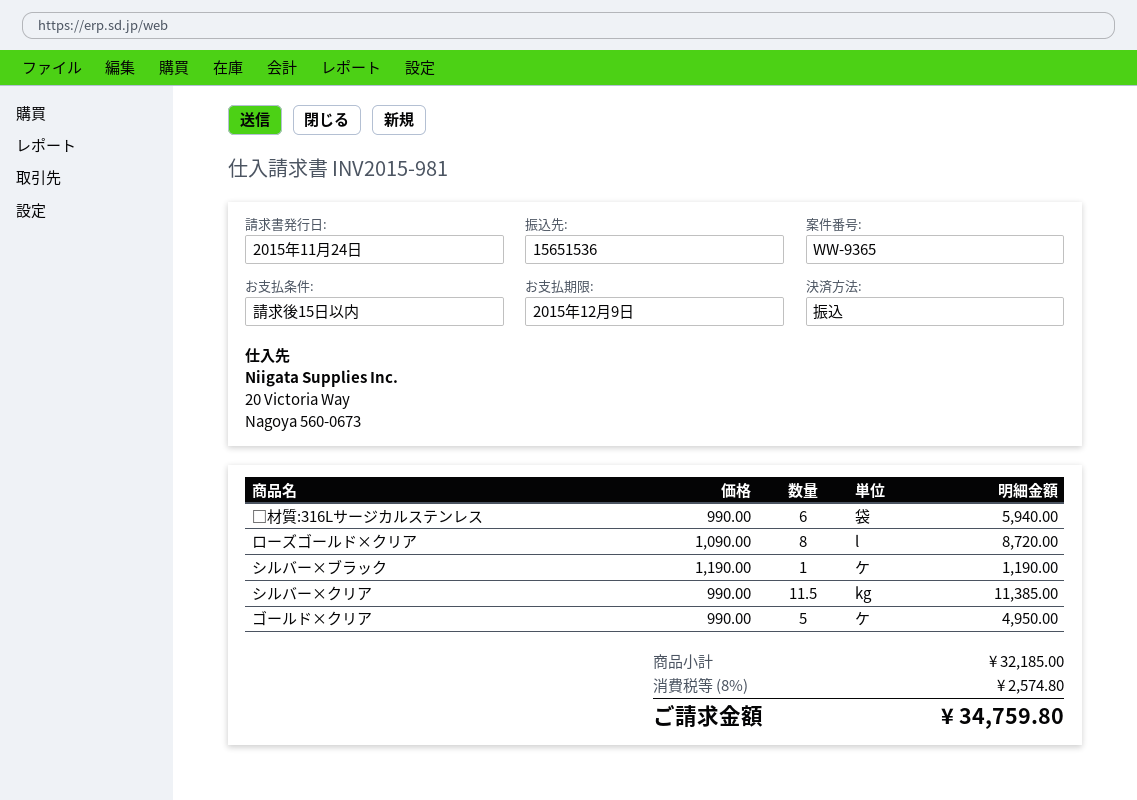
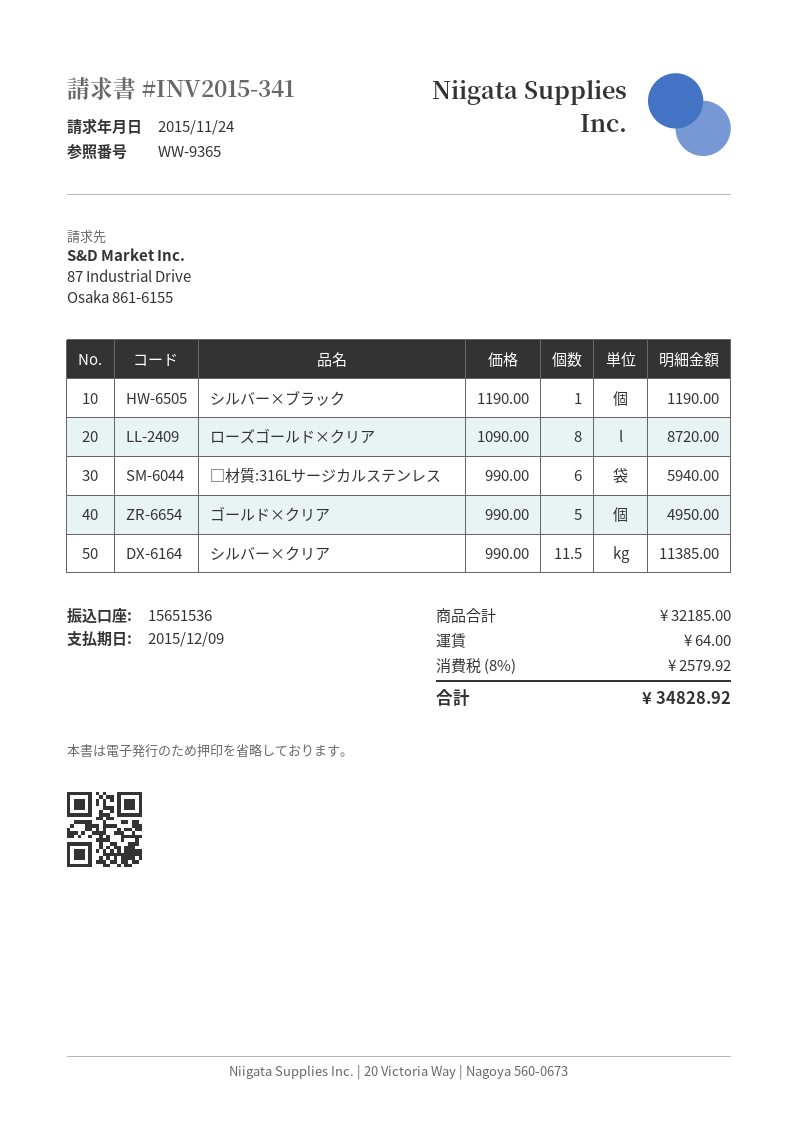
invoice number: INV2015-981 -> INV2015-341
shipping: none -> 64.00
tax: 8% = 2574.80 -> 8% = 2579.92
total: 34759.80 -> 34828.92

